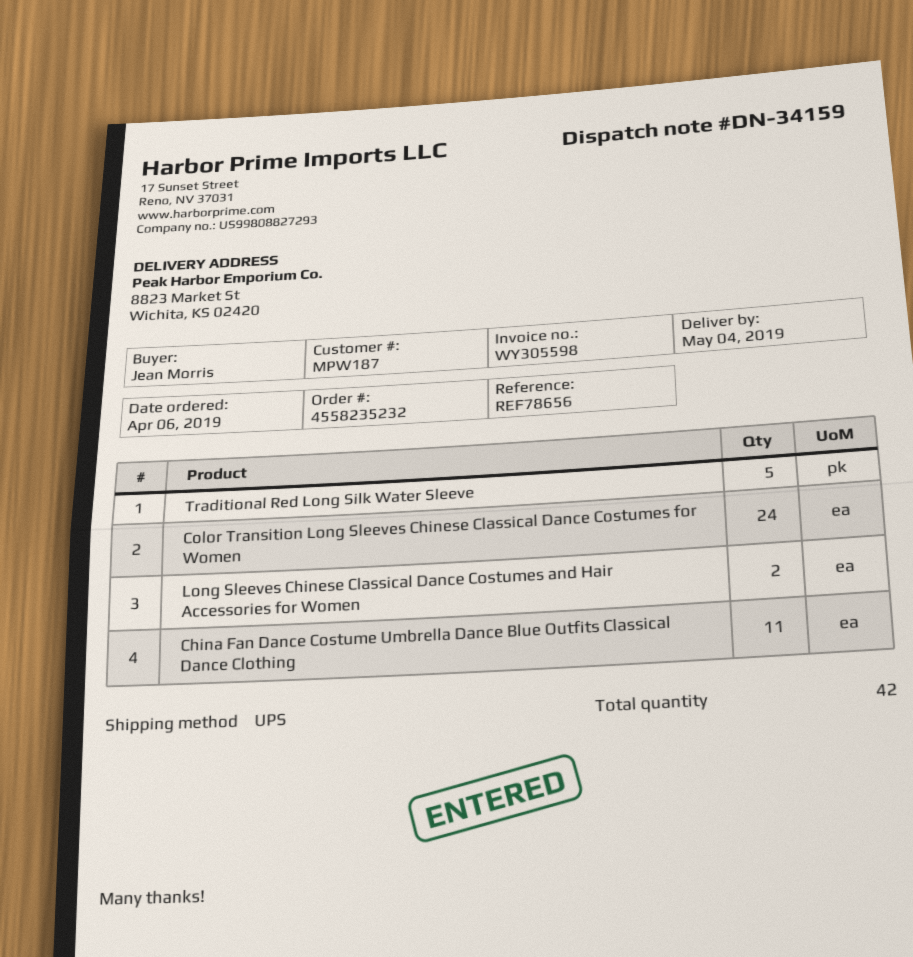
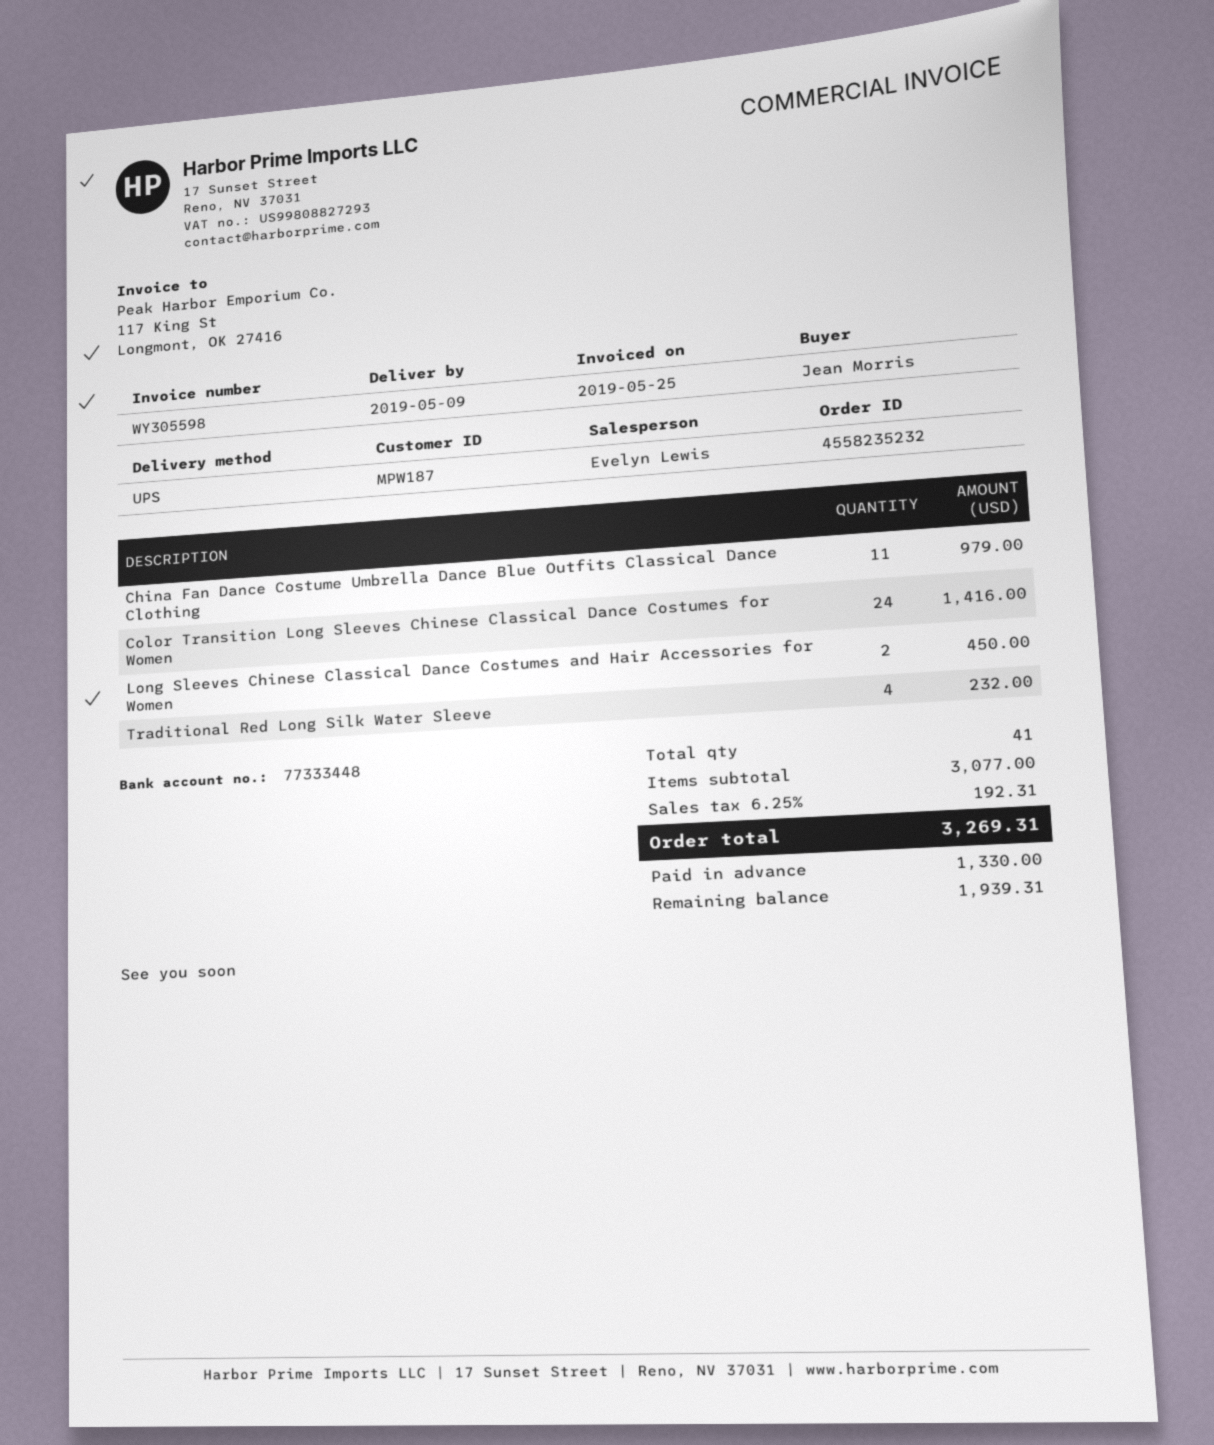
delivery date: 2019-05-04 -> 2019-05-09
Traditional Red Long Silk Water Sleeve: 5 -> 4
total quantity: 42 -> 41

